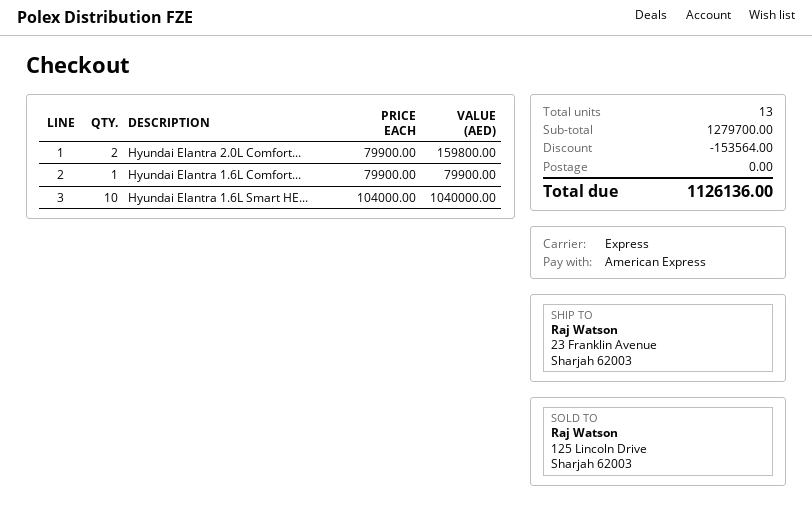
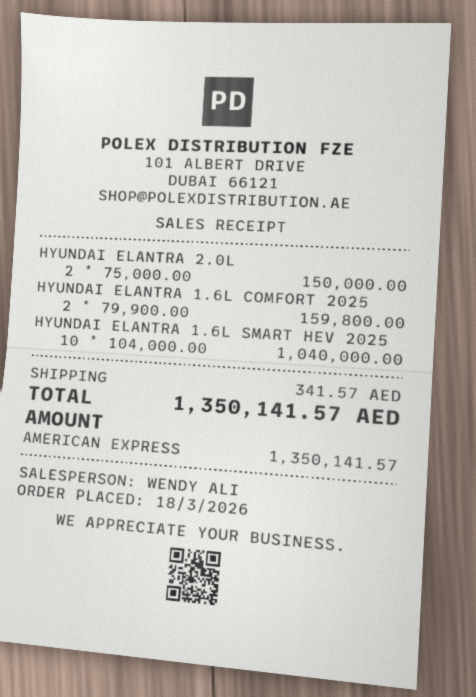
Hyundai Elantra 2.0L Comfort...: 2 x 79900.00 = 159800.00 -> 2 x 75000.00 = 150000.00
Hyundai Elantra 1.6L Comfort...: 1 x 79900.00 = 79900.00 -> 2 x 79900.00 = 159800.00
discount: 153564.00 -> none
shipping: 0.00 -> 341.57
total: 1126136.00 -> 1350141.57

